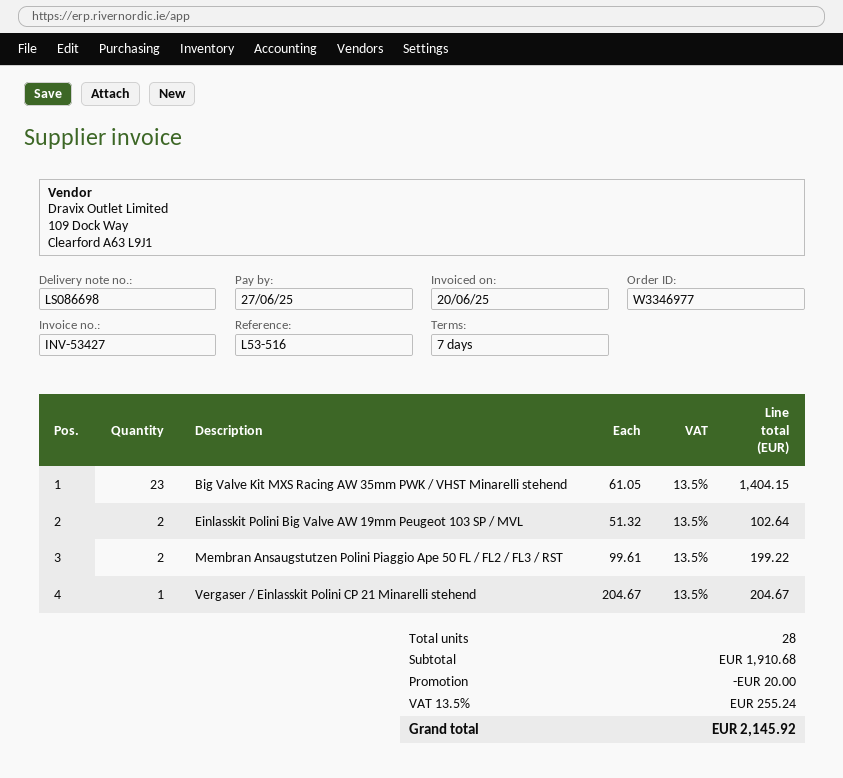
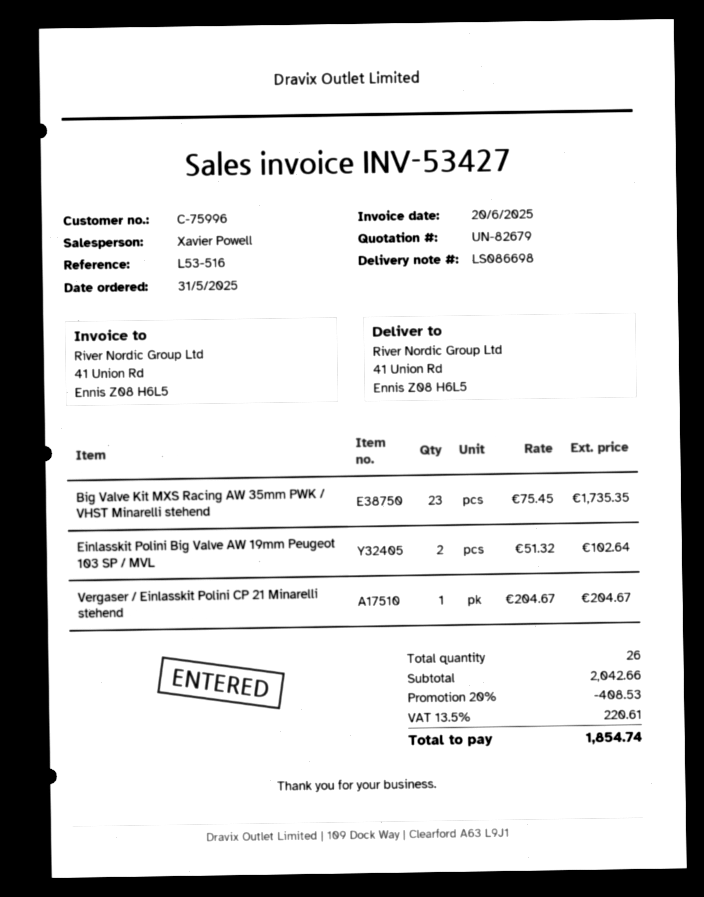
Big Valve Kit MXS Racing AW 35mm PWK / VHST Minarelli stehend: 23 x 61.05 = 1404.15 -> 23 x 75.45 = 1735.35
Membran Ansaugstutzen Polini Piaggio Ape 50 FL / FL2 / FL3 / RST: 2 x 99.61 = 199.22 -> none
total quantity: 28 -> 26
subtotal: 1910.68 -> 2042.66
discount: 20.00 -> 408.53
tax: 13.5% = 255.24 -> 13.5% = 220.61
total: 2145.92 -> 1854.74

